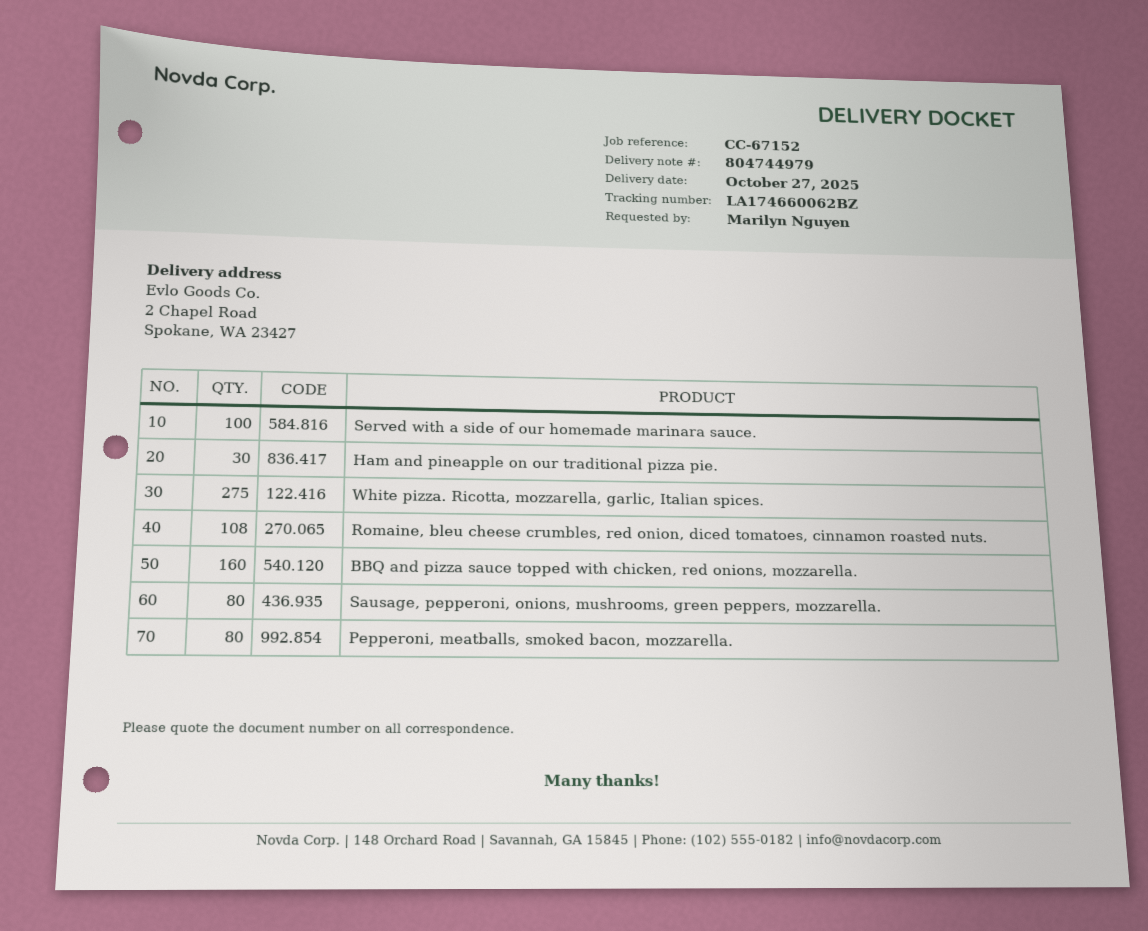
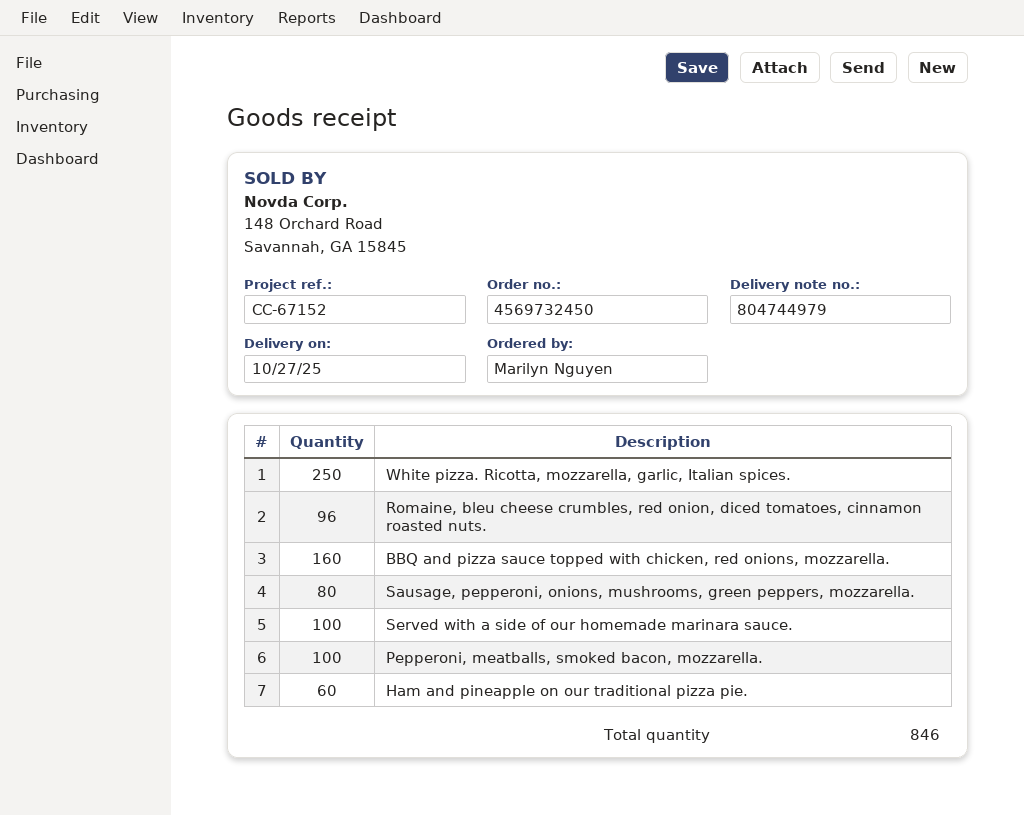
Ham and pineapple on our traditional pizza pie.: 30 -> 60
White pizza. Ricotta, mozzarella, garlic, Italian spices.: 275 -> 250
Romaine, bleu cheese crumbles, red onion, diced tomatoes, cinnamon roasted nuts.: 108 -> 96
Pepperoni, meatballs, smoked bacon, mozzarella.: 80 -> 100

